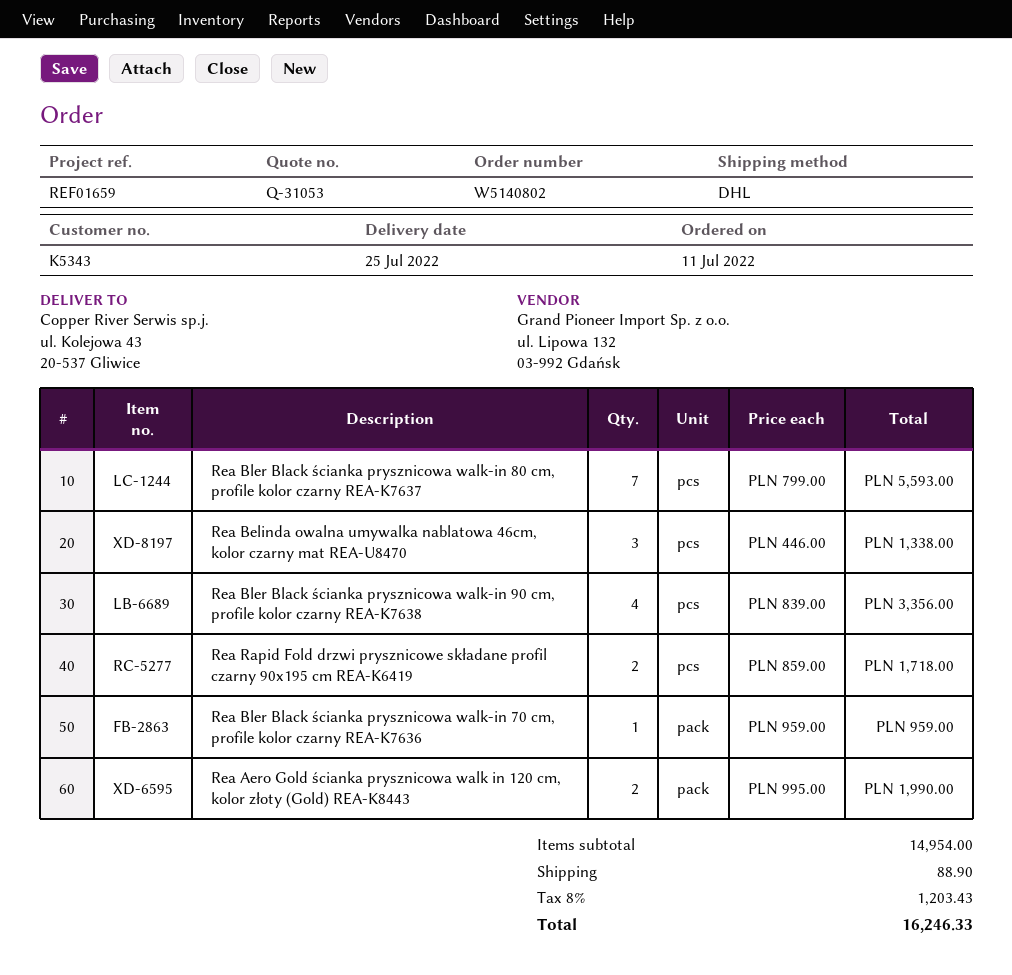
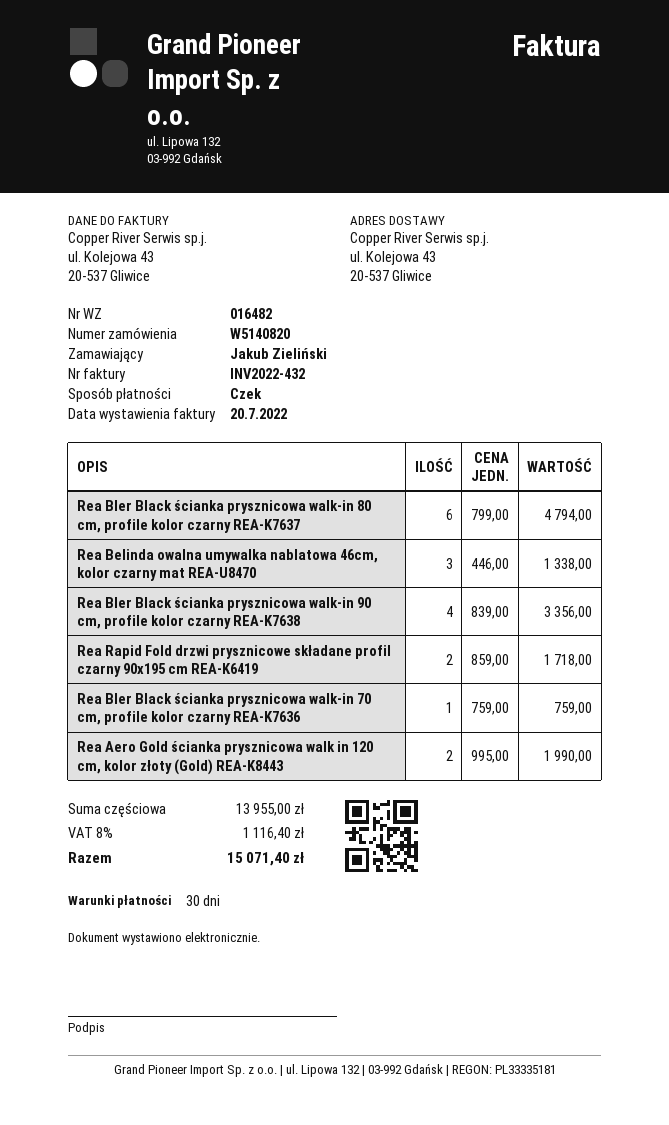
order number: W5140802 -> W5140820
Rea Bler Black ścianka prysznicowa walk-in 80 cm, profile kolor czarny REA-K7637: 7 x 799.00 = 5593.00 -> 6 x 799.00 = 4794.00
Rea Bler Black ścianka prysznicowa walk-in 70 cm, profile kolor czarny REA-K7636: 1 x 959.00 = 959.00 -> 1 x 759.00 = 759.00
subtotal: 14954.00 -> 13955.00
shipping: 88.90 -> none
tax: 8% = 1203.43 -> 8% = 1116.40
total: 16246.33 -> 15071.40

